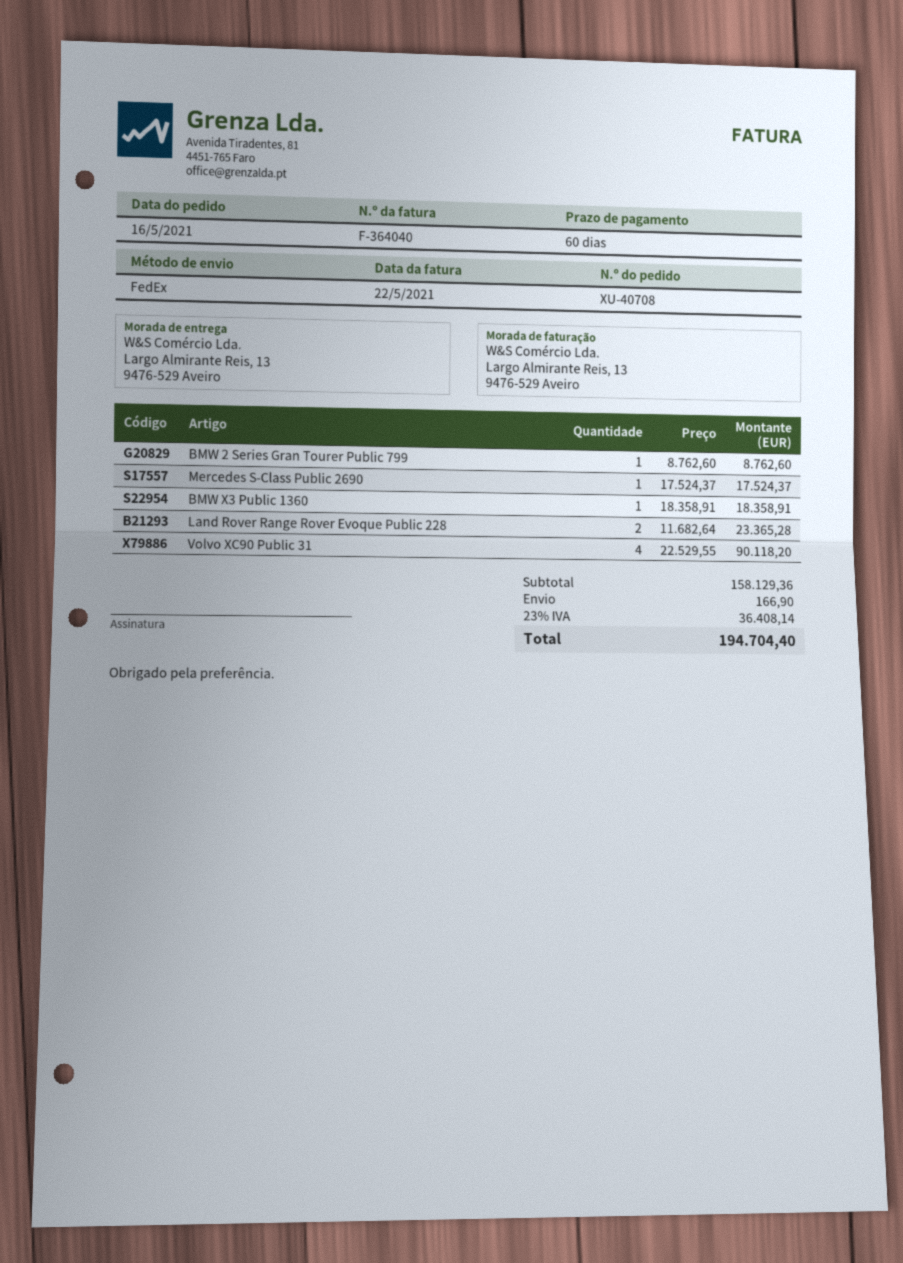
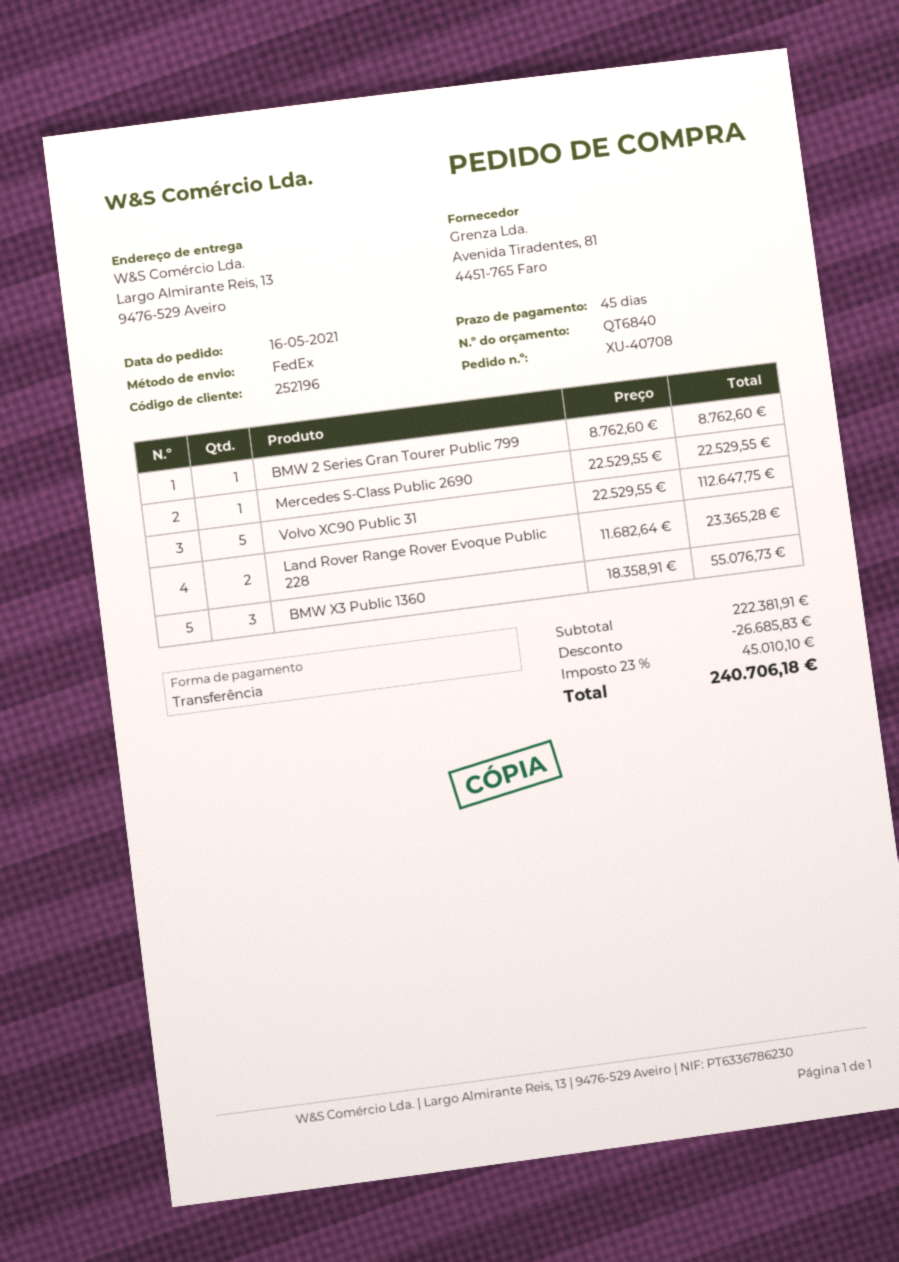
payment terms: 60 days -> 45 days
Mercedes S-Class Public 2690: 1 x 17524.37 = 17524.37 -> 1 x 22529.55 = 22529.55
BMW X3 Public 1360: 1 x 18358.91 = 18358.91 -> 3 x 18358.91 = 55076.73
Volvo XC90 Public 31: 4 x 22529.55 = 90118.20 -> 5 x 22529.55 = 112647.75
subtotal: 158129.36 -> 222381.91
discount: none -> 26685.83
shipping: 166.90 -> none
tax: 23% = 36408.14 -> 23% = 45010.10
total: 194704.40 -> 240706.18

